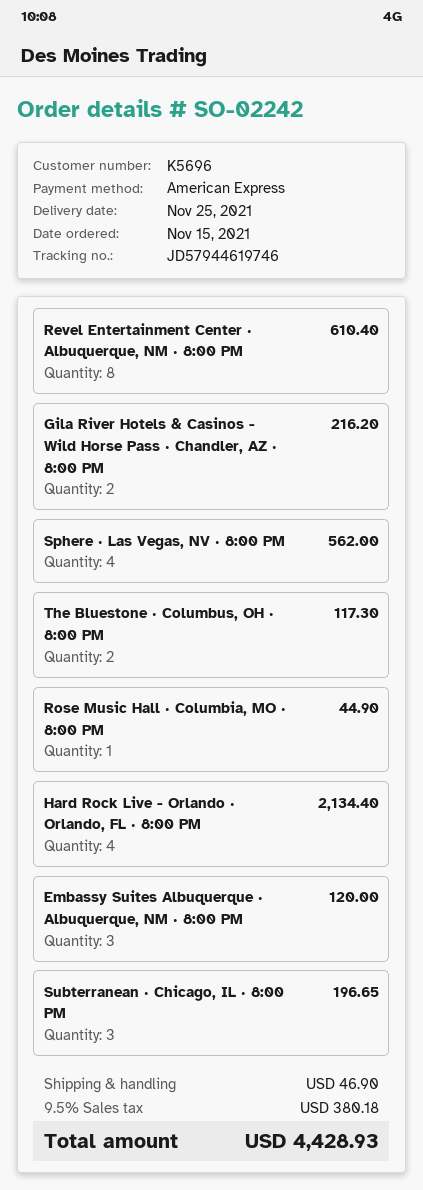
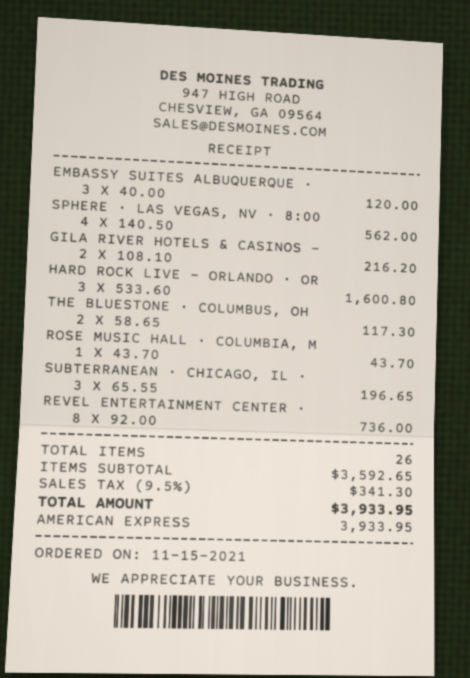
Revel Entertainment Center · Albuquerque, NM · 8:00 PM: 8 for 610.40 -> 8 for 736.00
Rose Music Hall · Columbia, MO · 8:00 PM: 1 for 44.90 -> 1 for 43.70
Hard Rock Live - Orlando · Orlando, FL · 8:00 PM: 4 for 2134.40 -> 3 for 1600.80
shipping: 46.90 -> none
tax: 9.5% = 380.18 -> 9.5% = 341.30
total: 4428.93 -> 3933.95

